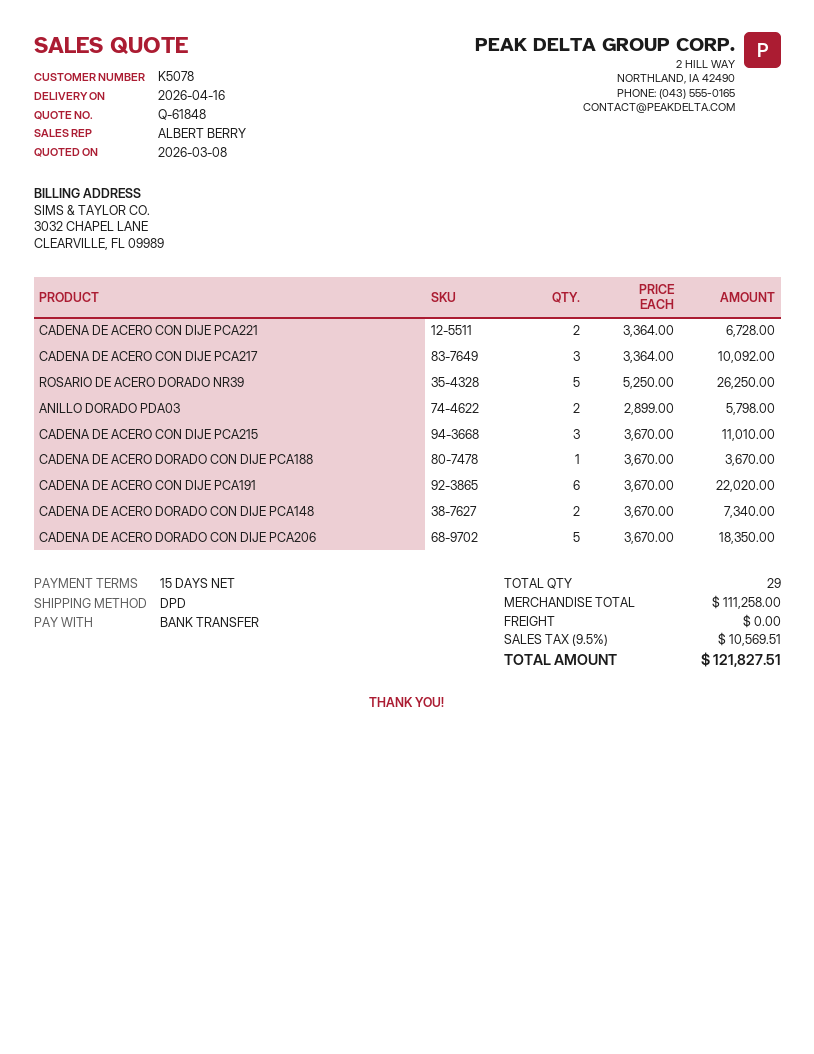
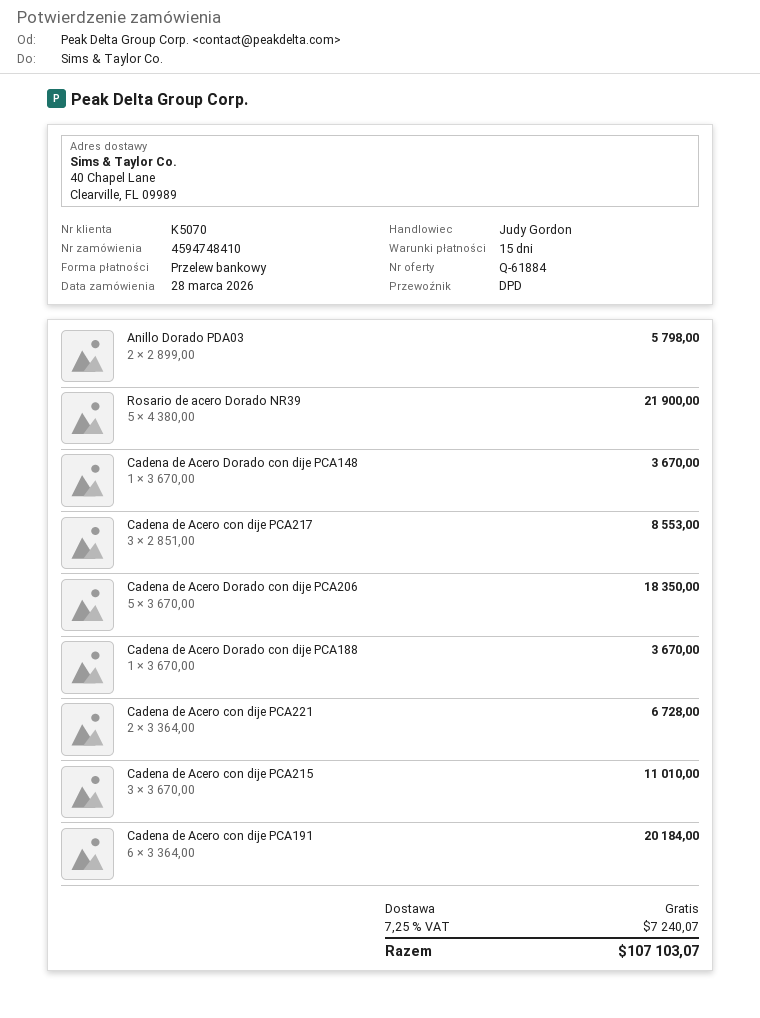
quote number: Q-61848 -> Q-61884
customer number: K5078 -> K5070
sales rep: ALBERT BERRY -> Judy Gordon
CADENA DE ACERO CON DIJE PCA217: 3 x 3364.00 = 10092.00 -> 3 x 2851.00 = 8553.00
ROSARIO DE ACERO DORADO NR39: 5 x 5250.00 = 26250.00 -> 5 x 4380.00 = 21900.00
CADENA DE ACERO CON DIJE PCA191: 6 x 3670.00 = 22020.00 -> 6 x 3364.00 = 20184.00
CADENA DE ACERO DORADO CON DIJE PCA148: 2 x 3670.00 = 7340.00 -> 1 x 3670.00 = 3670.00
tax: 9.5% = 10569.51 -> 7.25% = 7240.07
total: 121827.51 -> 107103.07

